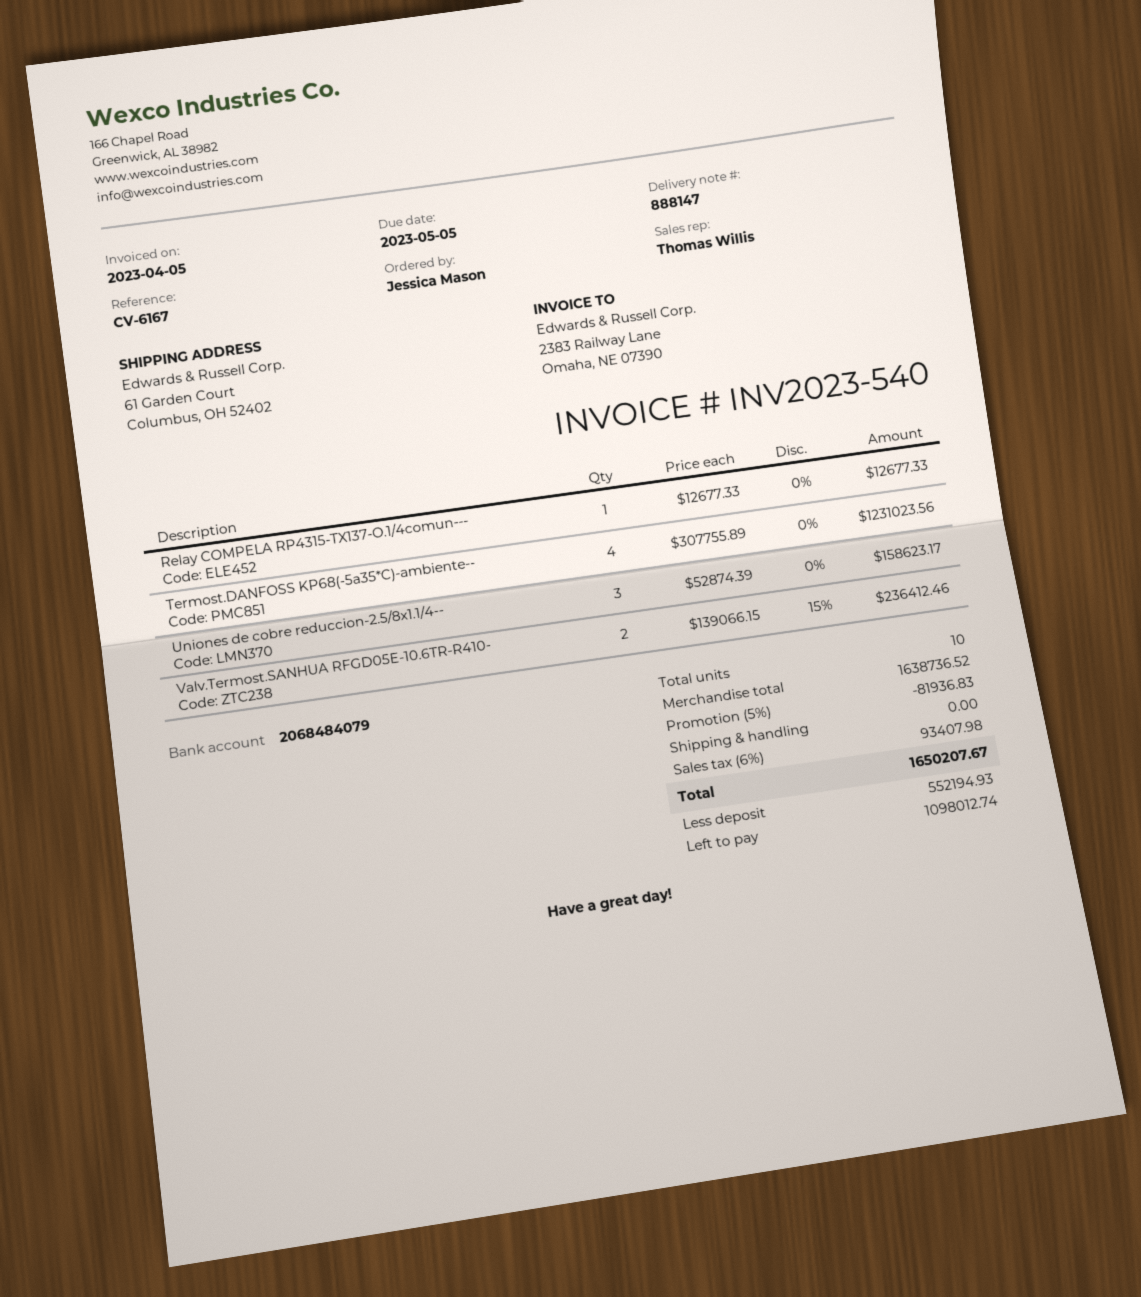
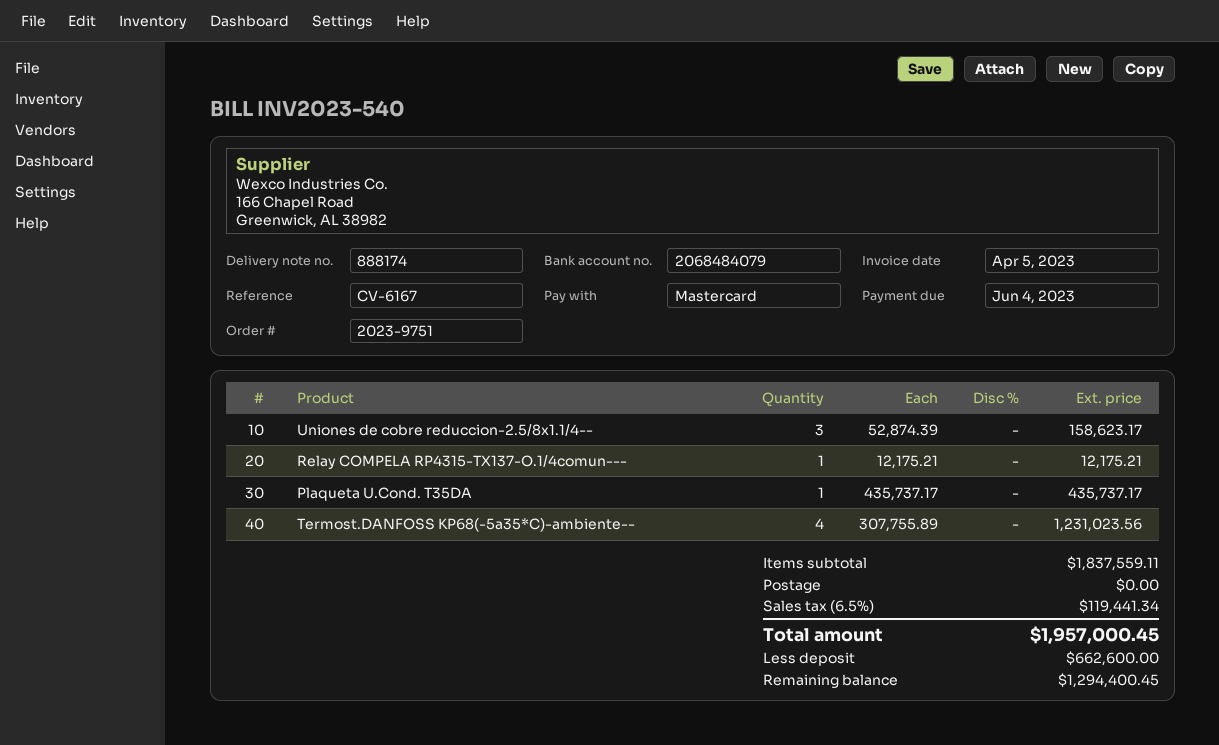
delivery note number: 888147 -> 888174
due date: 2023-05-05 -> 2023-06-04
Relay COMPELA RP4315-TX137-O.1/4comun---: 1 x 12677.33 = 12677.33 -> 1 x 12175.21 = 12175.21
Valv.Termost.SANHUA RFGD05E-10.6TR-R410-: 2 x 139066.15 - 15% = 236412.46 -> none
Plaqueta U.Cond. T35DA: none -> 1 x 435737.17 = 435737.17
subtotal: 1638736.52 -> 1837559.11
discount: 5% = 81936.83 -> none
tax: 6% = 93407.98 -> 6.5% = 119441.34
total: 1650207.67 -> 1957000.45
deposit: 552194.93 -> 662600.00
balance: 1098012.74 -> 1294400.45

